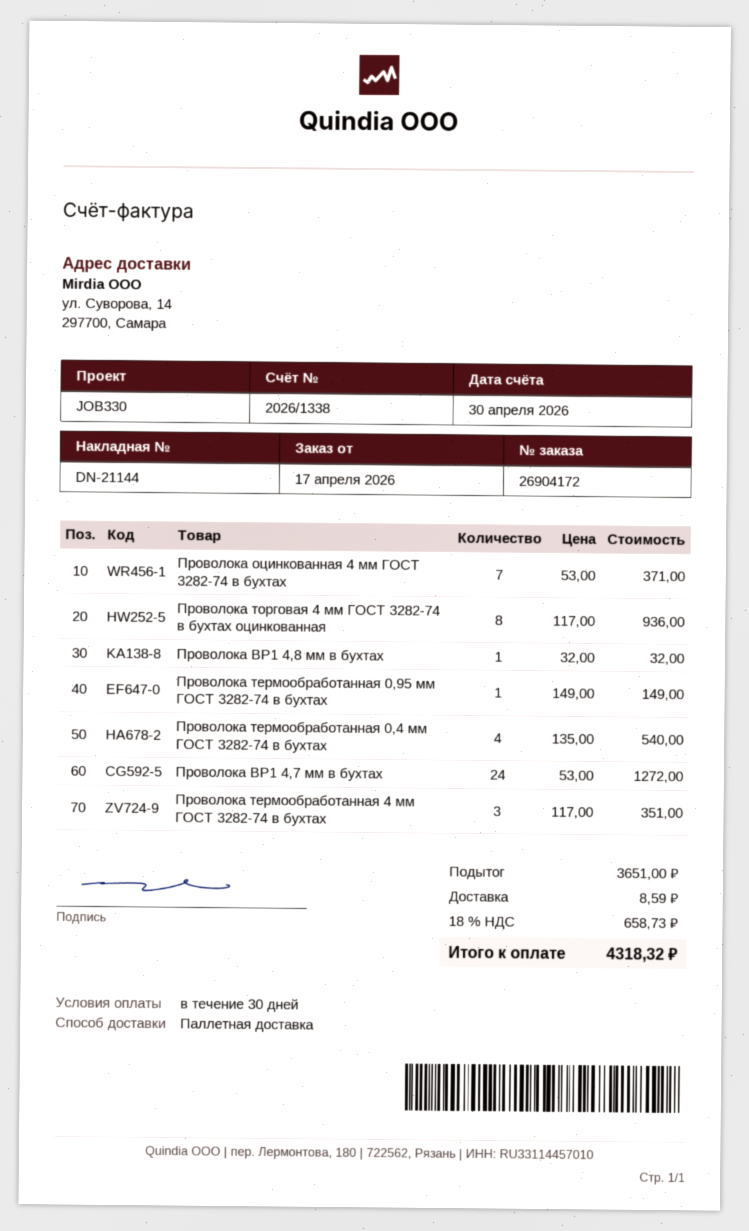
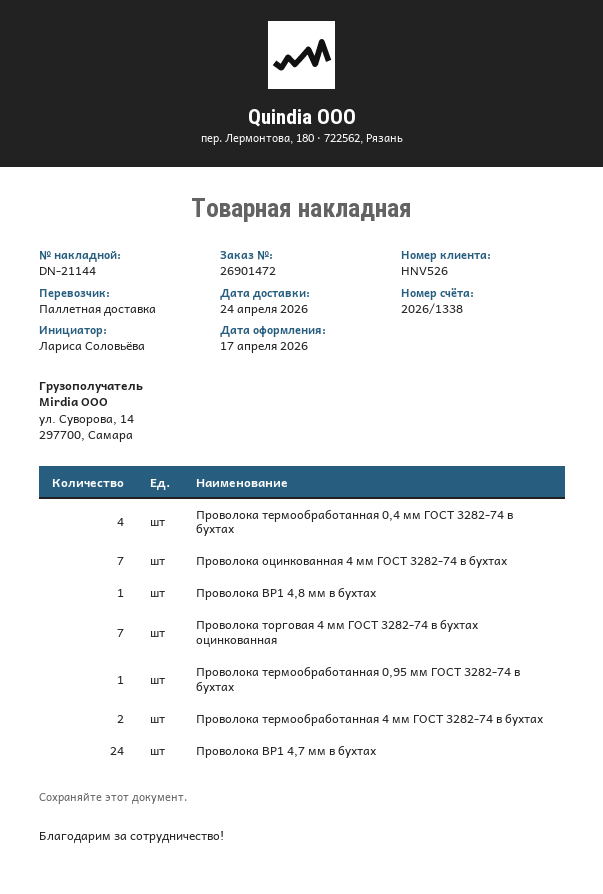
order number: 26904172 -> 26901472
Проволока торговая 4 мм ГОСТ 3282-74 в бухтах оцинкованная: 8 -> 7
Проволока термообработанная 4 мм ГОСТ 3282-74 в бухтах: 3 -> 2

